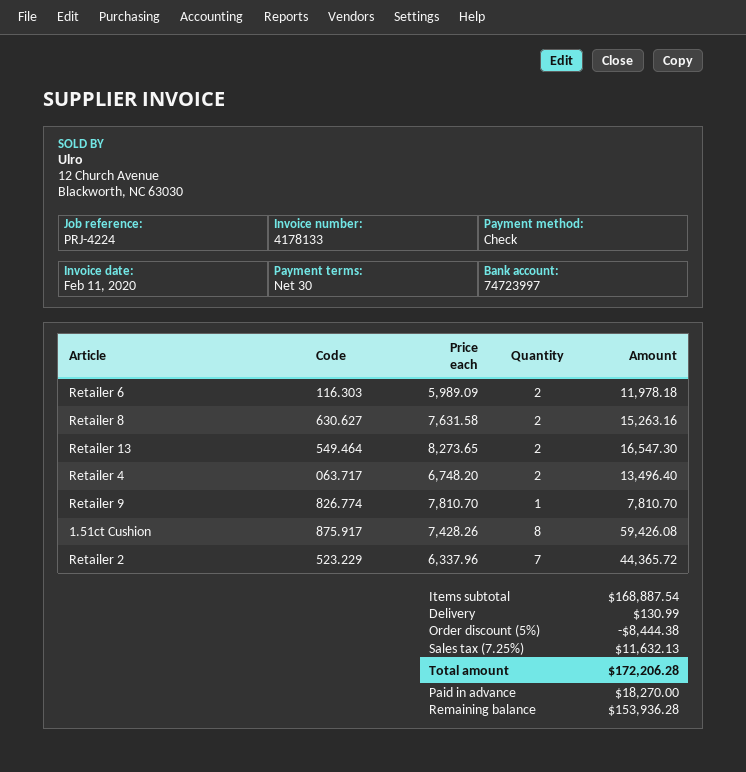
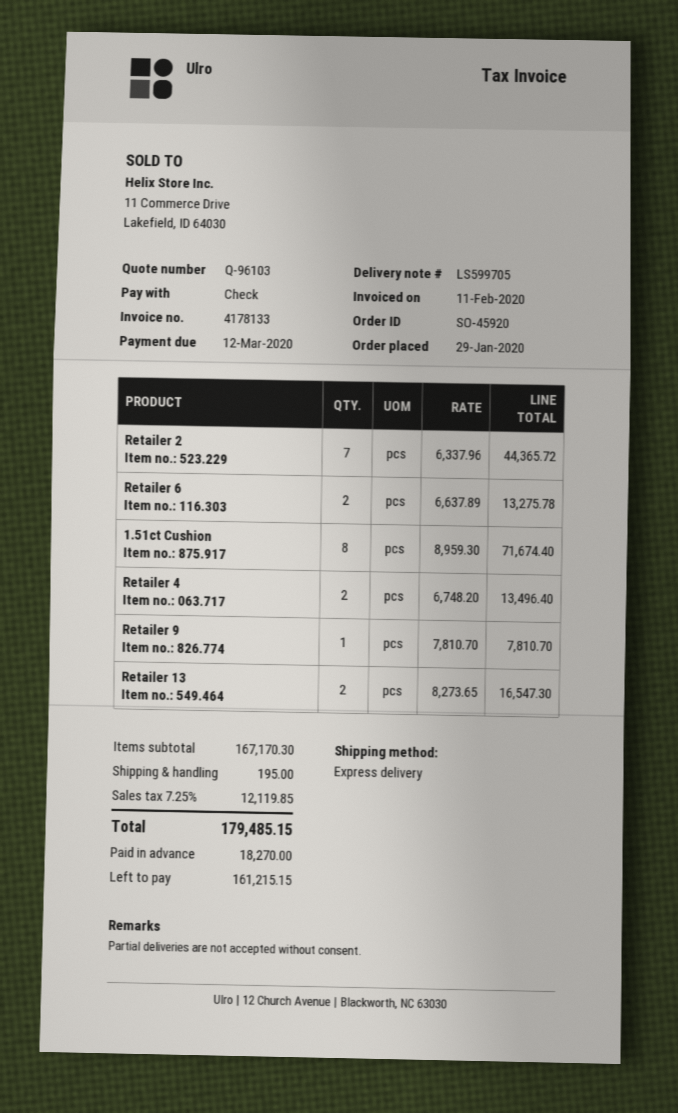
Retailer 6: 2 x 5989.09 = 11978.18 -> 2 x 6637.89 = 13275.78
Retailer 8: 2 x 7631.58 = 15263.16 -> none
1.51ct Cushion: 8 x 7428.26 = 59426.08 -> 8 x 8959.30 = 71674.40
subtotal: 168887.54 -> 167170.30
discount: 5% = 8444.38 -> none
shipping: 130.99 -> 195.00
tax: 7.25% = 11632.13 -> 7.25% = 12119.85
total: 172206.28 -> 179485.15
balance: 153936.28 -> 161215.15

